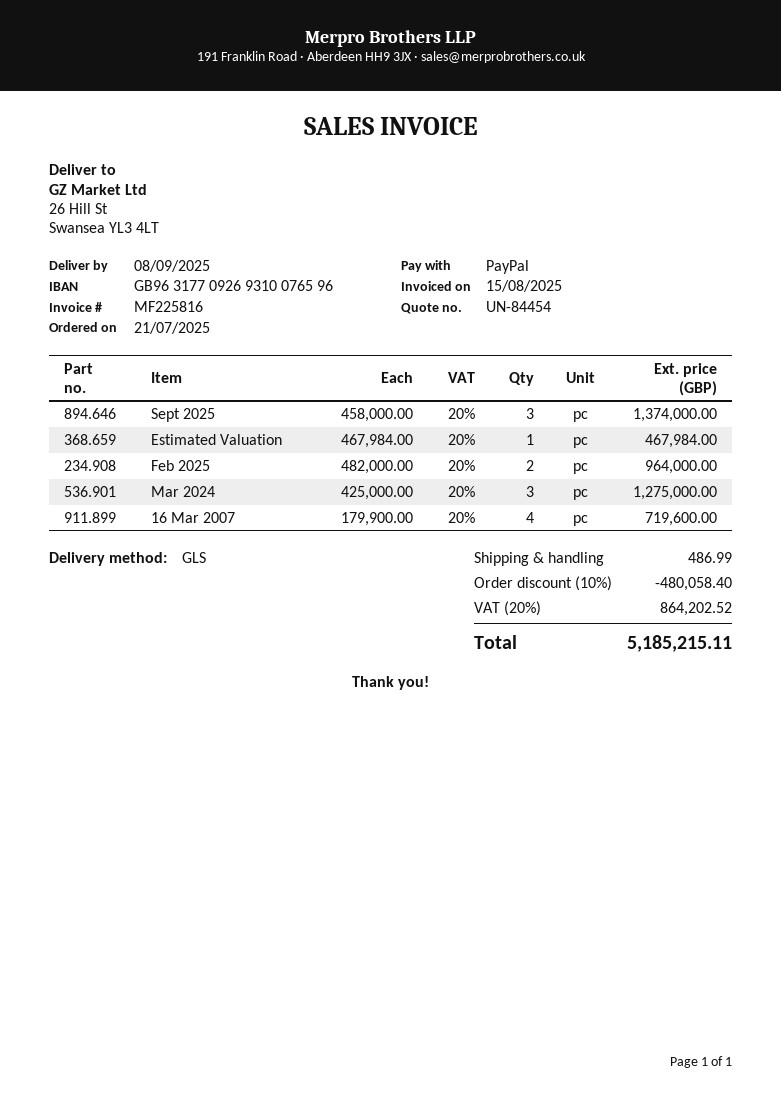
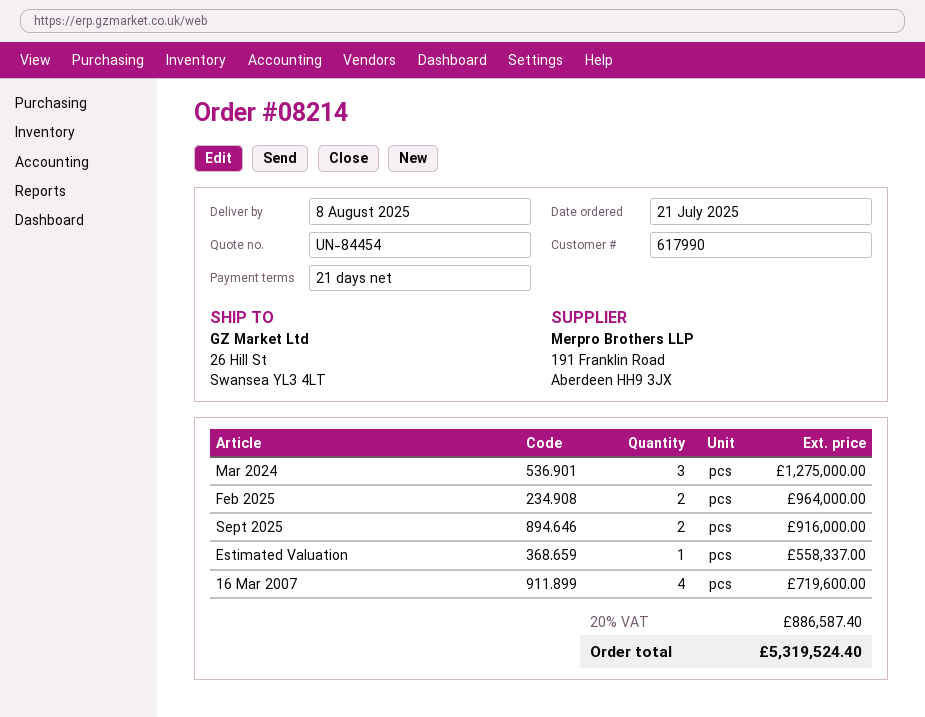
delivery date: 2025-09-08 -> 2025-08-08
Sept 2025: 3 for 1374000.00 -> 2 for 916000.00
Estimated Valuation: 1 for 467984.00 -> 1 for 558337.00
discount: 10% = 480058.40 -> none
shipping: 486.99 -> none
tax: 20% = 864202.52 -> 20% = 886587.40
total: 5185215.11 -> 5319524.40

